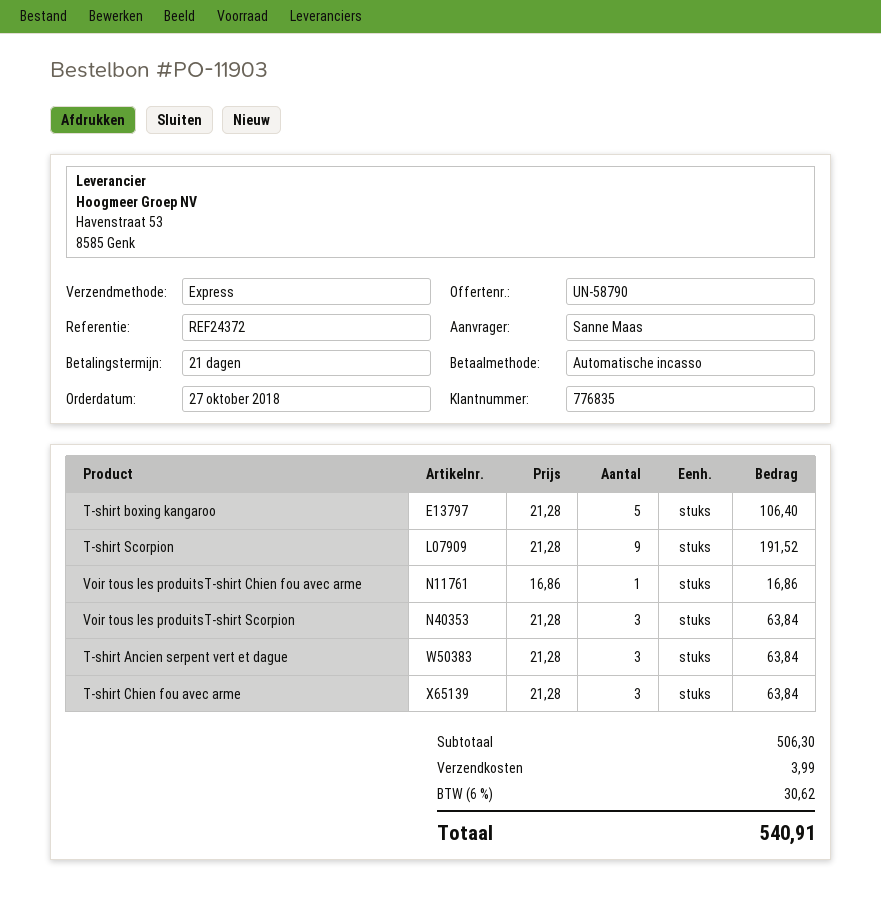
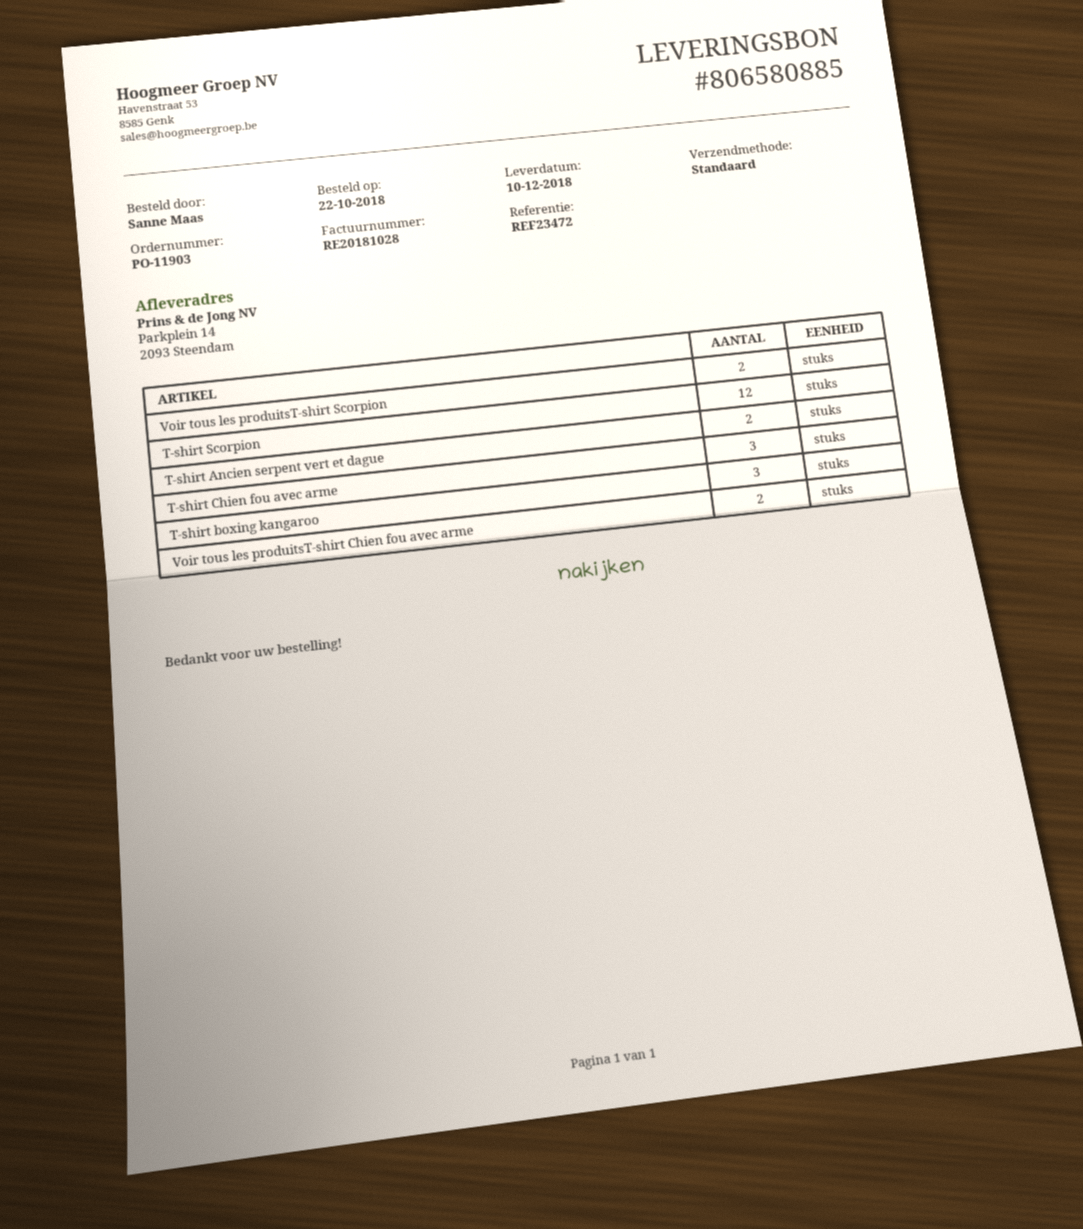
order date: 2018-10-27 -> 2018-10-22
reference: REF24372 -> REF23472
shipping method: express -> standard
T-shirt boxing kangaroo: 5 -> 3
T-shirt Scorpion: 9 -> 12
Voir tous les produitsT-shirt Chien fou avec arme: 1 -> 2
Voir tous les produitsT-shirt Scorpion: 3 -> 2
T-shirt Ancien serpent vert et dague: 3 -> 2

